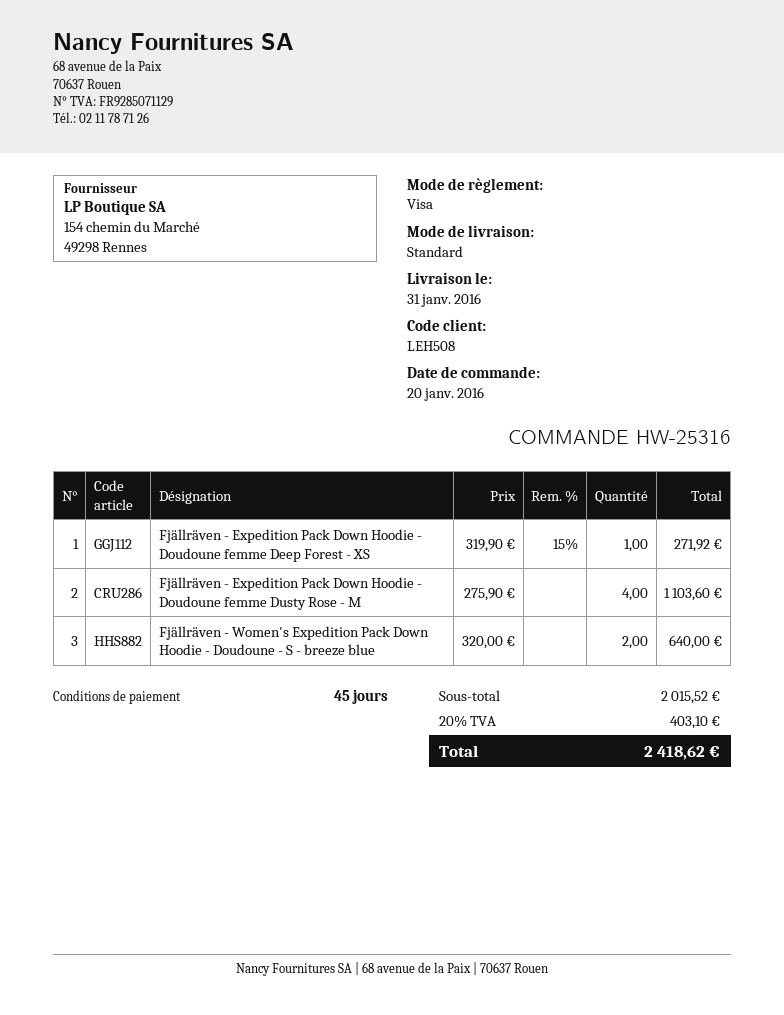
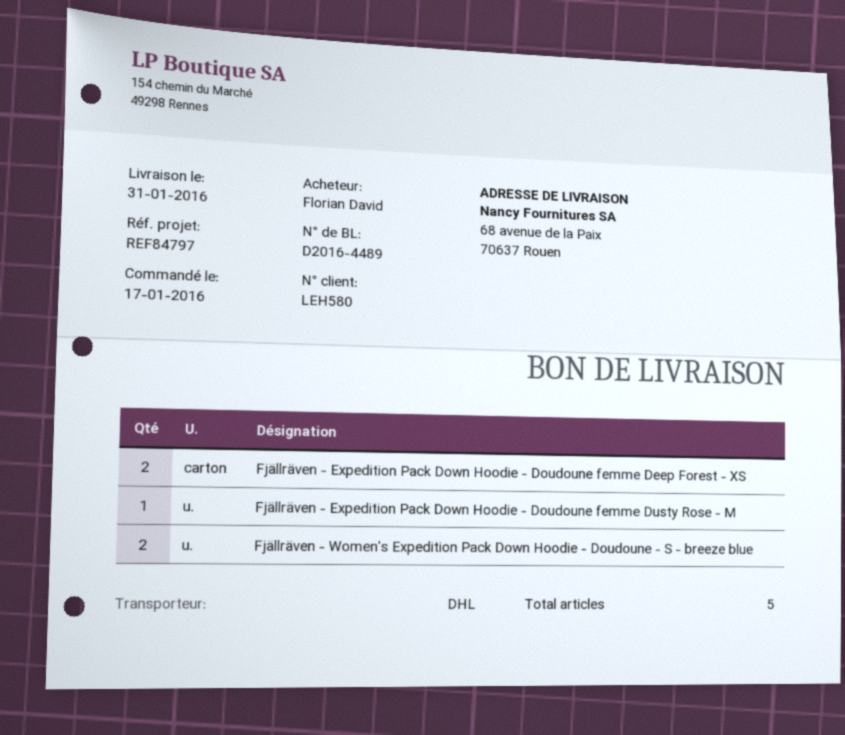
order date: 2016-01-20 -> 2016-01-17
customer number: LEH508 -> LEH580
shipping method: standard -> DHL
Fjällräven - Expedition Pack Down Hoodie - Doudoune femme Deep Forest - XS: 1 -> 2
Fjällräven - Expedition Pack Down Hoodie - Doudoune femme Dusty Rose - M: 4 -> 1

